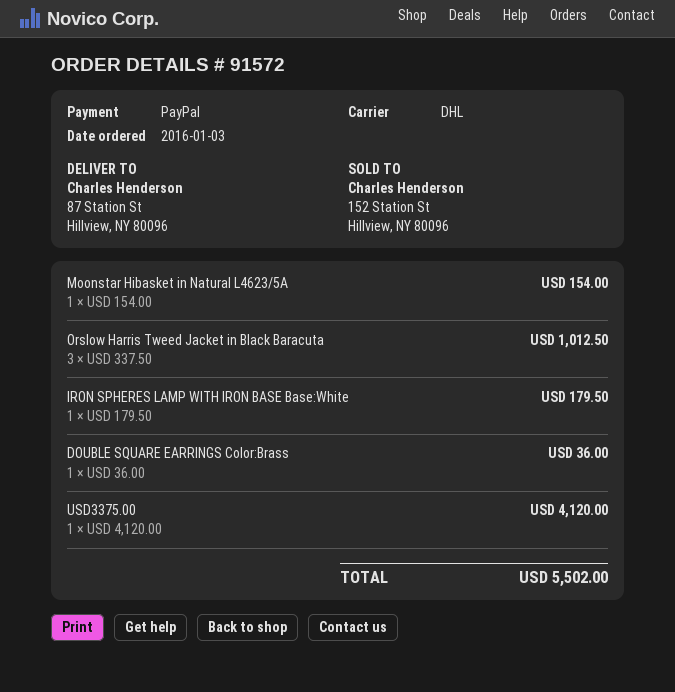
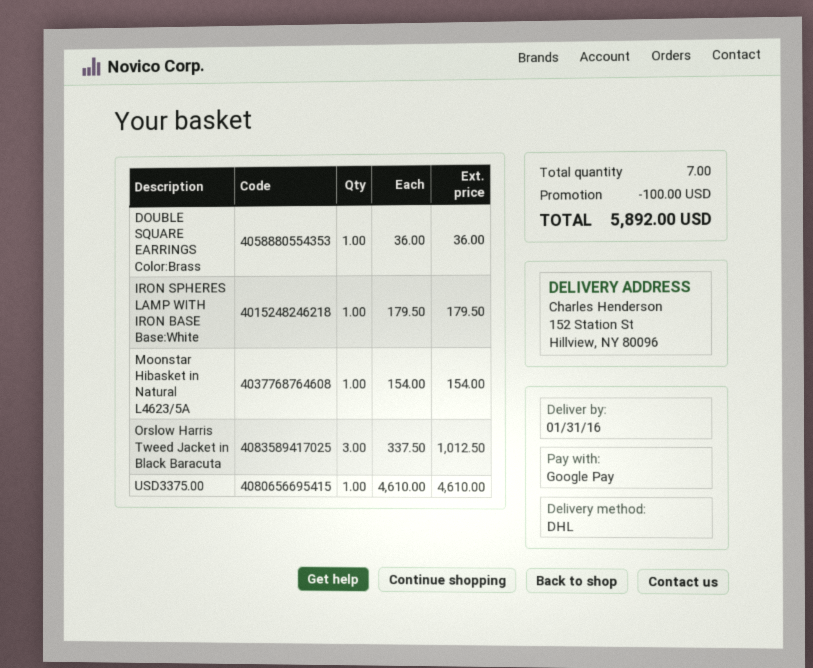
payment method: PayPal -> Google Pay
ship to: 87 Station St, Hillview, NY 80096 -> 152 Station St, Hillview, NY 80096
USD3375.00: 1 x 4120.00 = 4120.00 -> 1 x 4610.00 = 4610.00
discount: none -> 100.00
total: 5502.00 -> 5892.00

